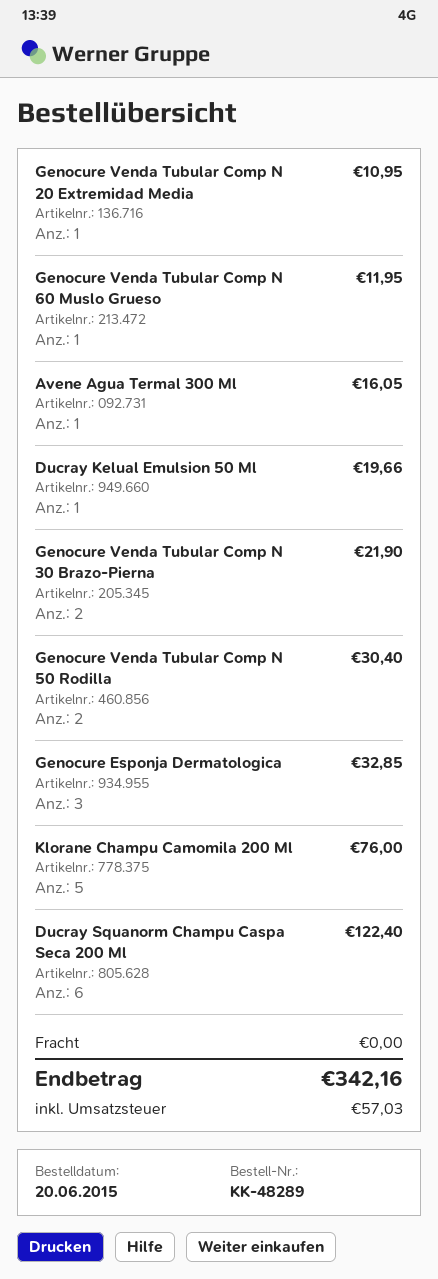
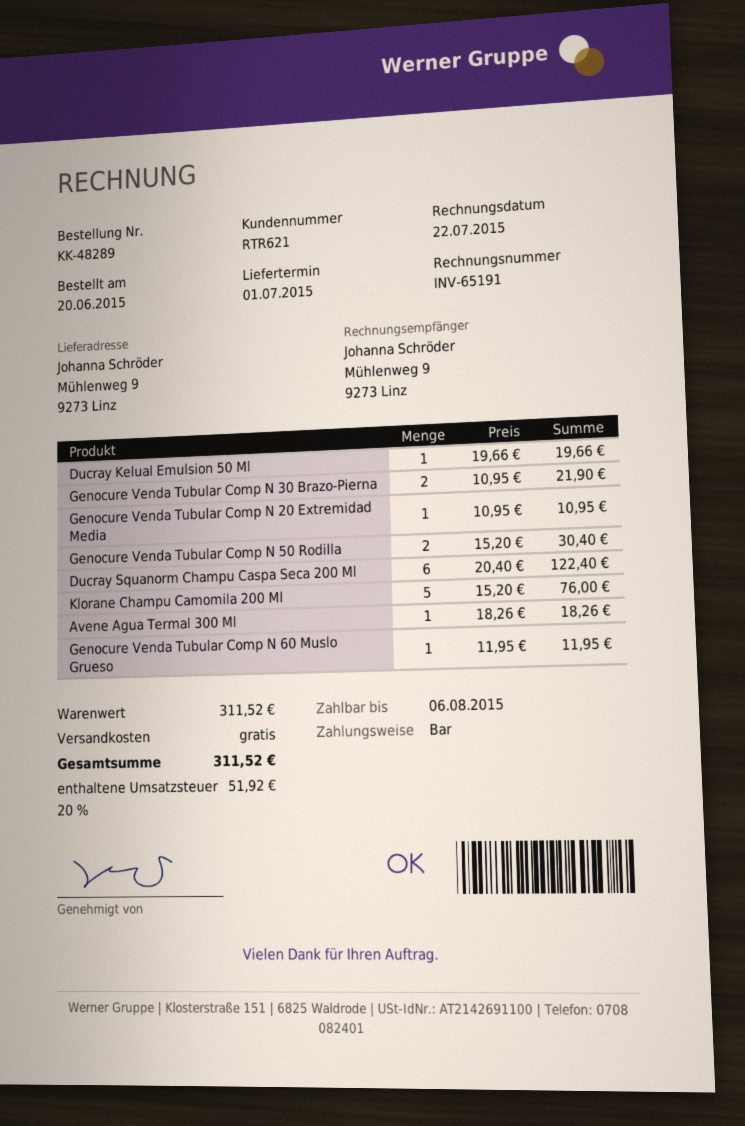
Avene Agua Termal 300 Ml: 1 for 16.05 -> 1 for 18.26
Genocure Esponja Dermatologica: 3 for 32.85 -> none
tax: 57.03 -> 51.92
total: 342.16 -> 311.52

